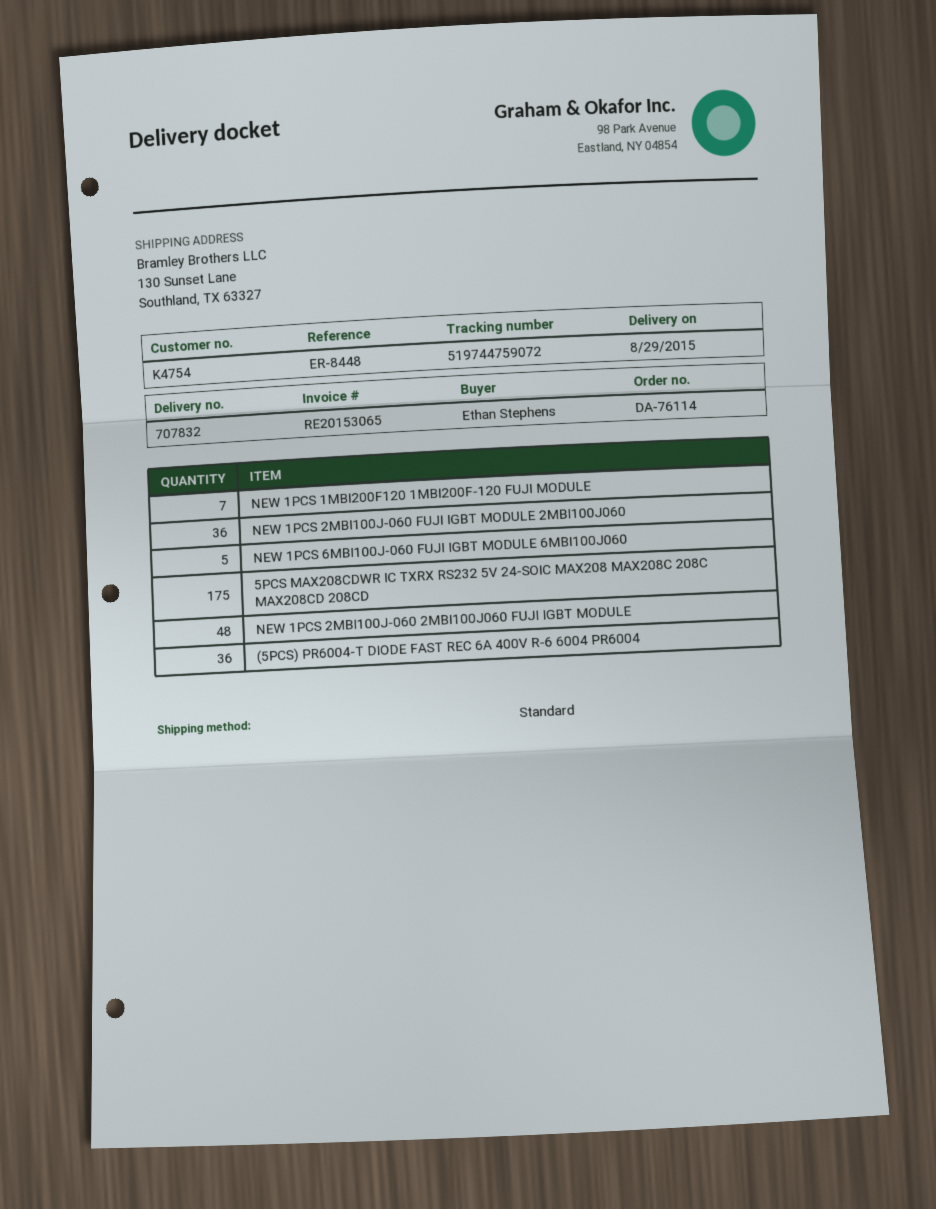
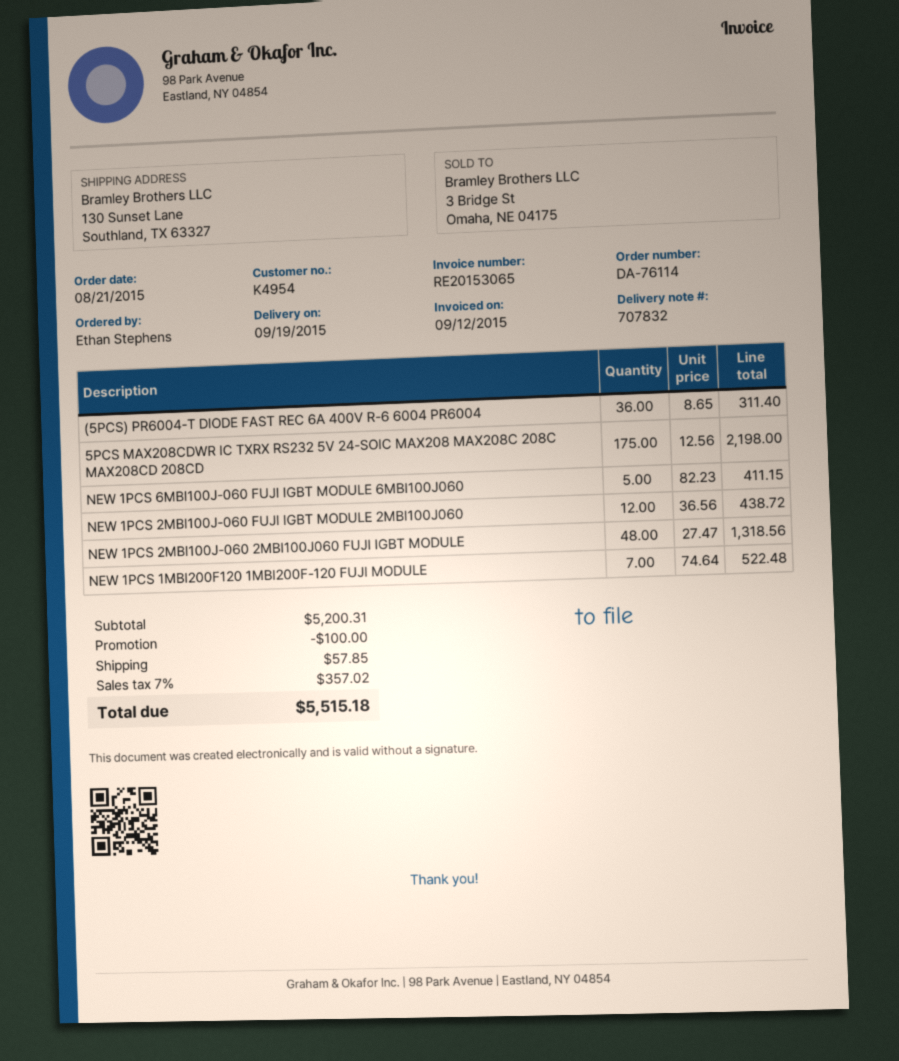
delivery date: 2015-08-29 -> 2015-09-19
customer number: K4754 -> K4954
NEW 1PCS 2MBI100J-060 FUJI IGBT MODULE 2MBI100J060: 36 -> 12

